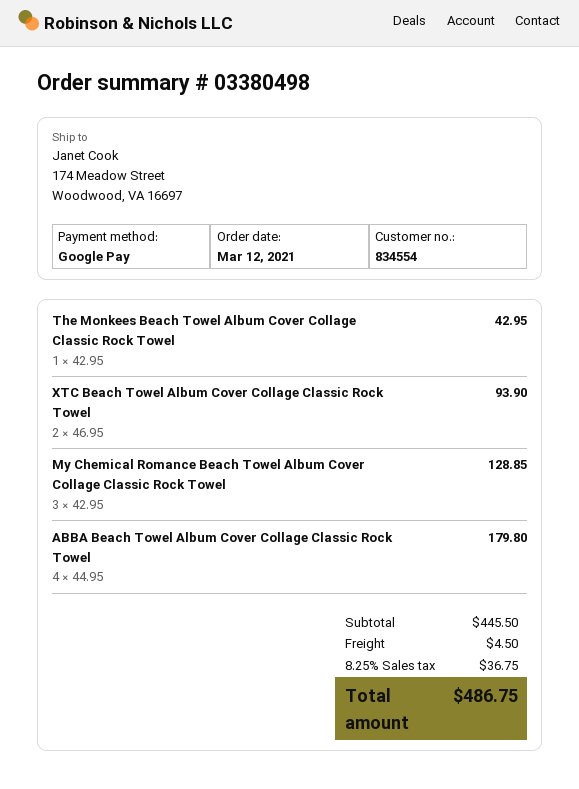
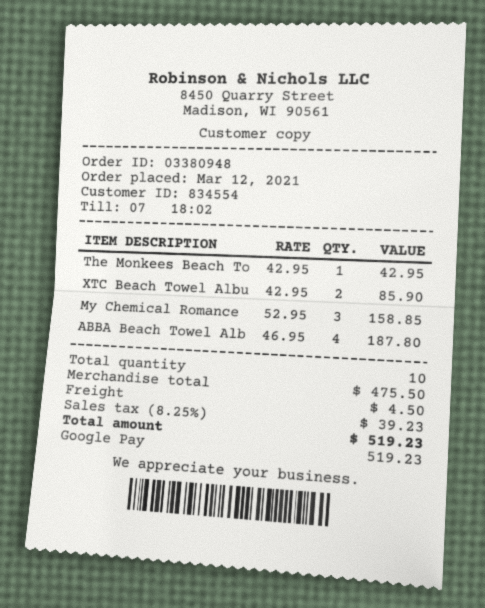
order number: 03380498 -> 03380948
XTC Beach Towel Album Cover Collage Classic Rock Towel: 2 x 46.95 = 93.90 -> 2 x 42.95 = 85.90
My Chemical Romance Beach Towel Album Cover Collage Classic Rock Towel: 3 x 42.95 = 128.85 -> 3 x 52.95 = 158.85
ABBA Beach Towel Album Cover Collage Classic Rock Towel: 4 x 44.95 = 179.80 -> 4 x 46.95 = 187.80
subtotal: 445.50 -> 475.50
tax: 8.25% = 36.75 -> 8.25% = 39.23
total: 486.75 -> 519.23

